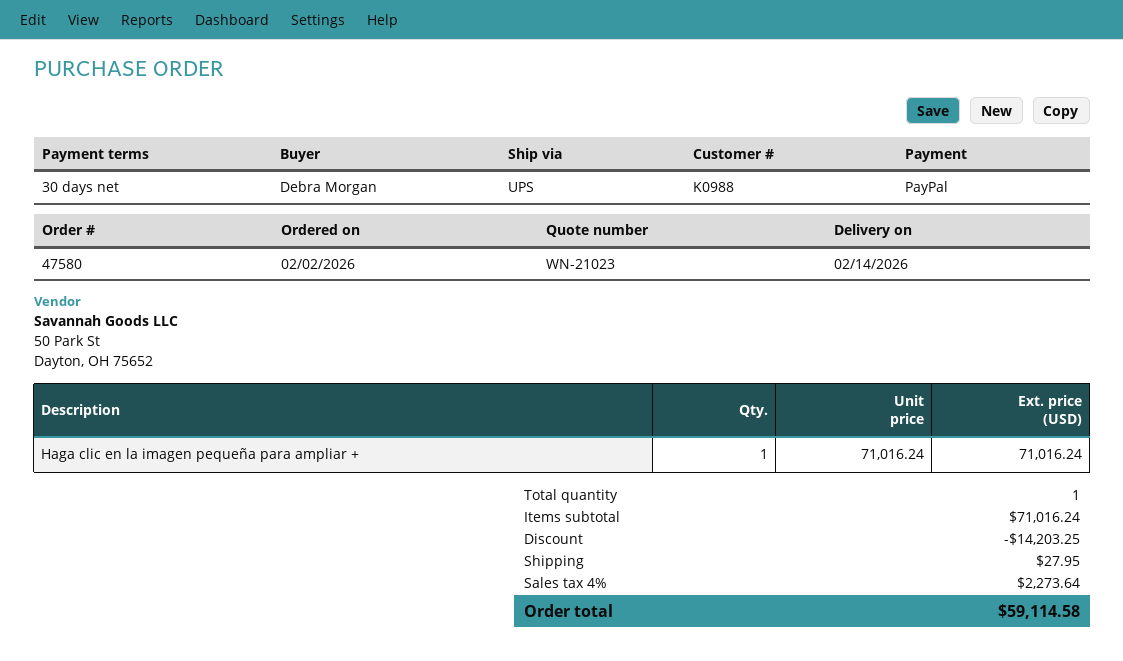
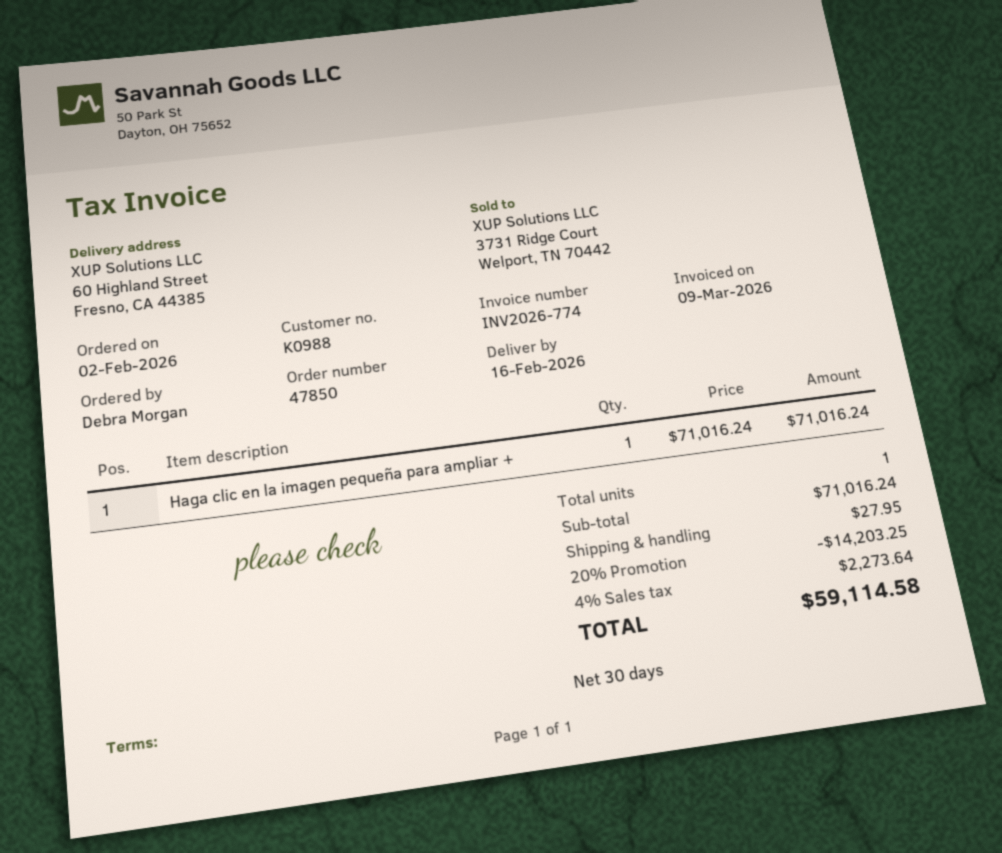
order number: 47580 -> 47850
delivery date: 2026-02-14 -> 2026-02-16

